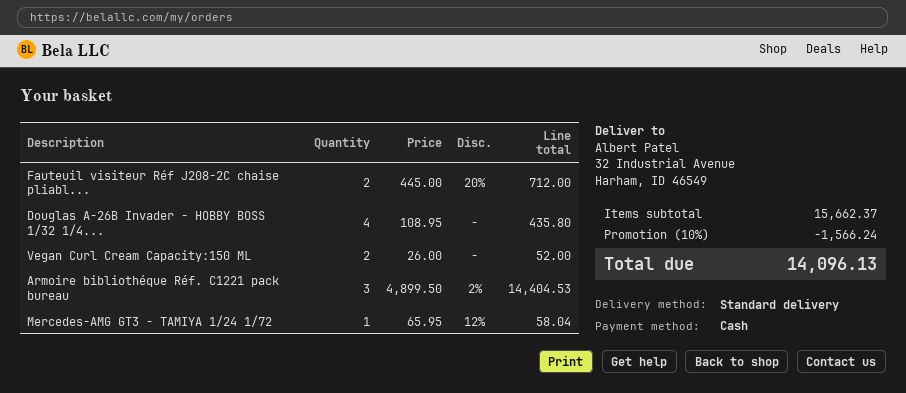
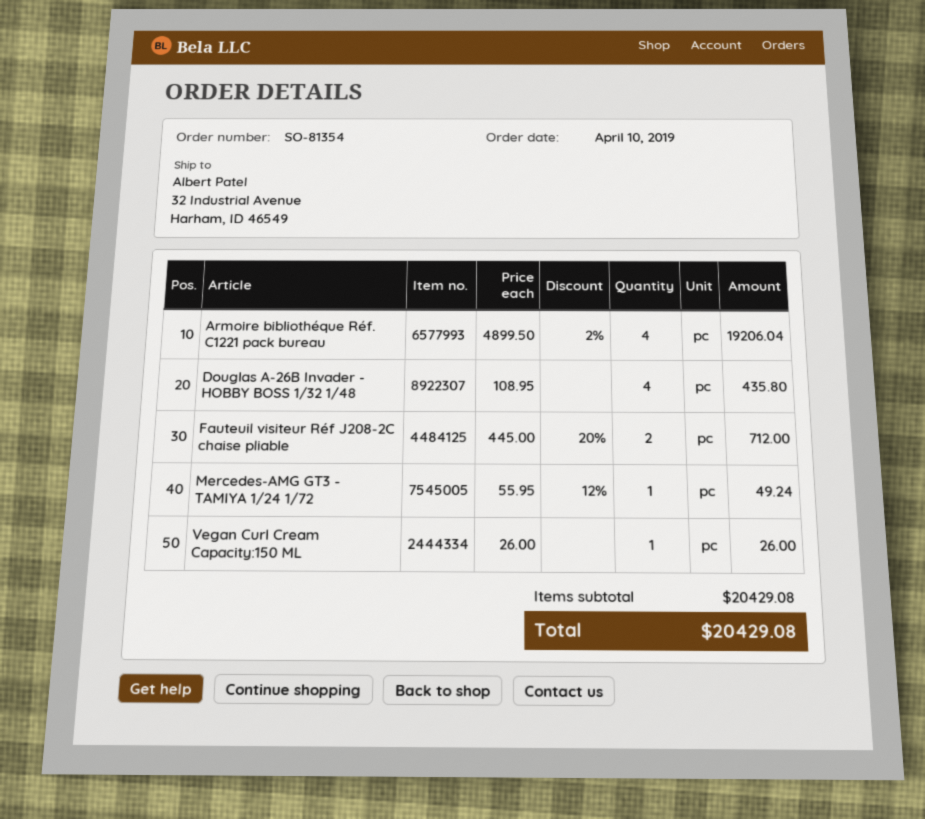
Vegan Curl Cream Capacity:150 ML: 2 x 26.00 = 52.00 -> 1 x 26.00 = 26.00
Armoire bibliothéque Réf. C1221 pack bureau: 3 x 4899.50 - 2% = 14404.53 -> 4 x 4899.50 - 2% = 19206.04
Mercedes-AMG GT3 - TAMIYA 1/24 1/72: 1 x 65.95 - 12% = 58.04 -> 1 x 55.95 - 12% = 49.24
subtotal: 15662.37 -> 20429.08
discount: 10% = 1566.24 -> none
total: 14096.13 -> 20429.08

